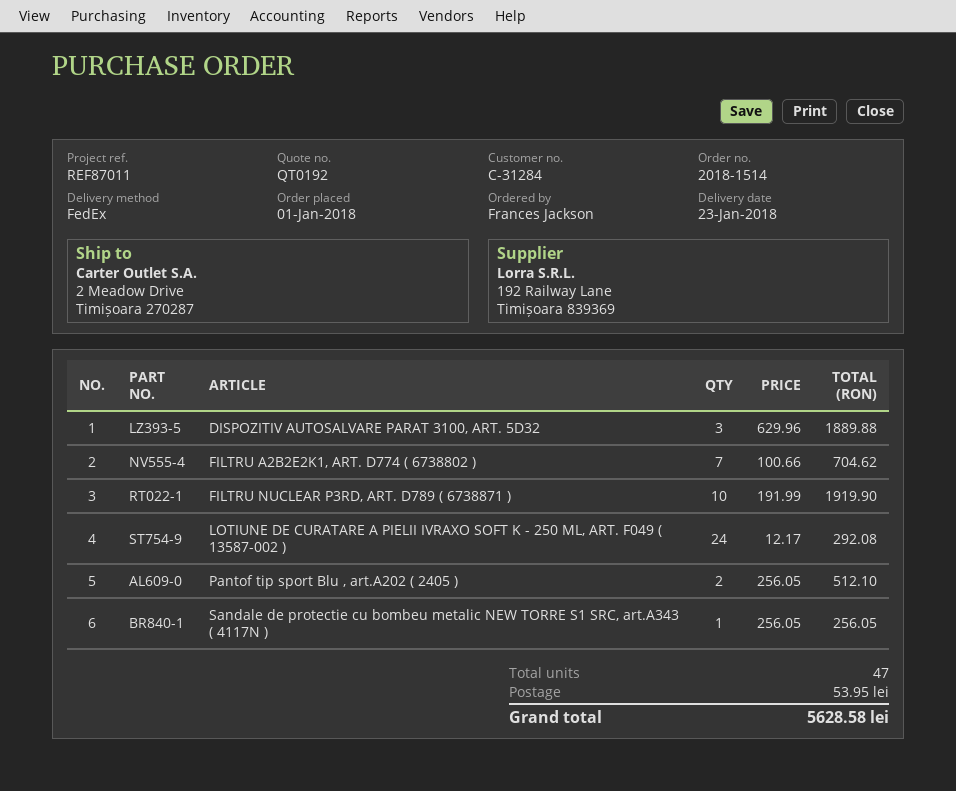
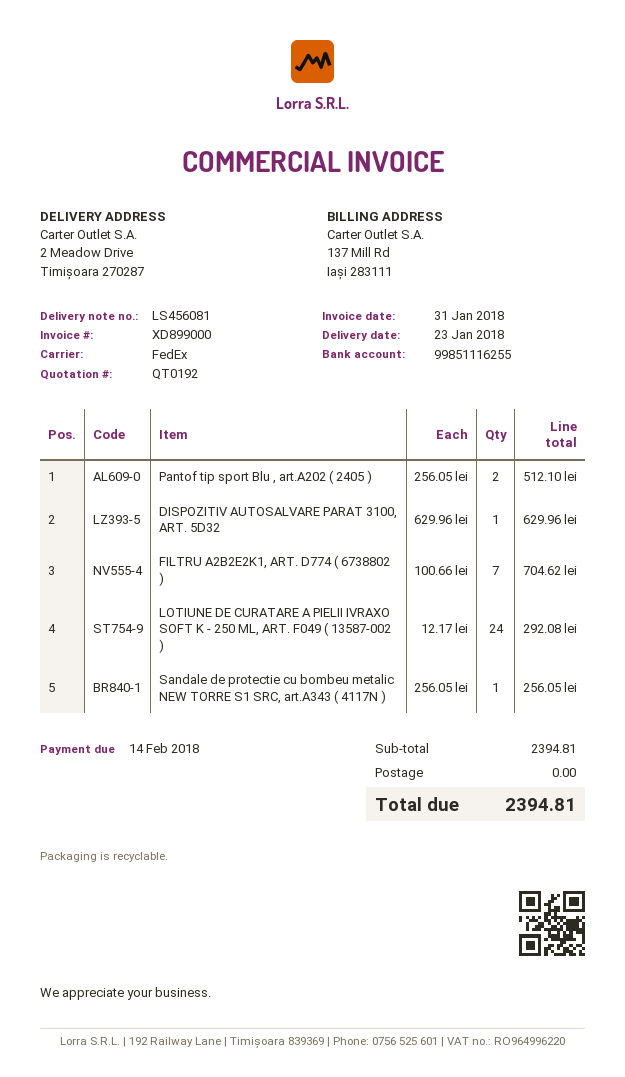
DISPOZITIV AUTOSALVARE PARAT 3100, ART. 5D32: 3 x 629.96 = 1889.88 -> 1 x 629.96 = 629.96
FILTRU NUCLEAR P3RD, ART. D789 ( 6738871 ): 10 x 191.99 = 1919.90 -> none
shipping: 53.95 -> 0.00
total: 5628.58 -> 2394.81

